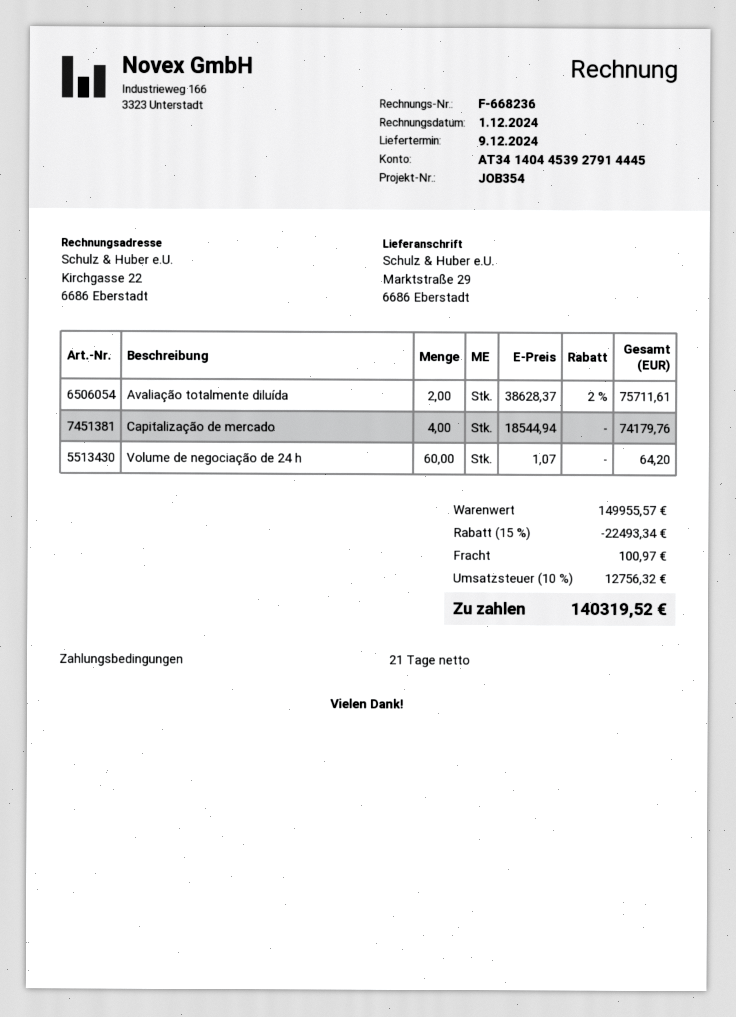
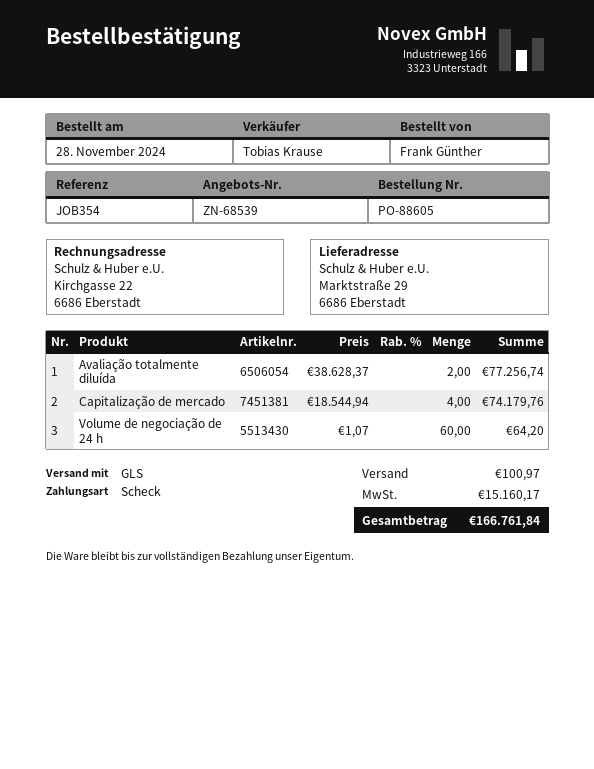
Avaliação totalmente diluída: 2 x 38628.37 - 2% = 75711.61 -> 2 x 38628.37 = 77256.74
discount: 15% = 22493.34 -> none
tax: 12756.32 -> 15160.17
total: 140319.52 -> 166761.84

